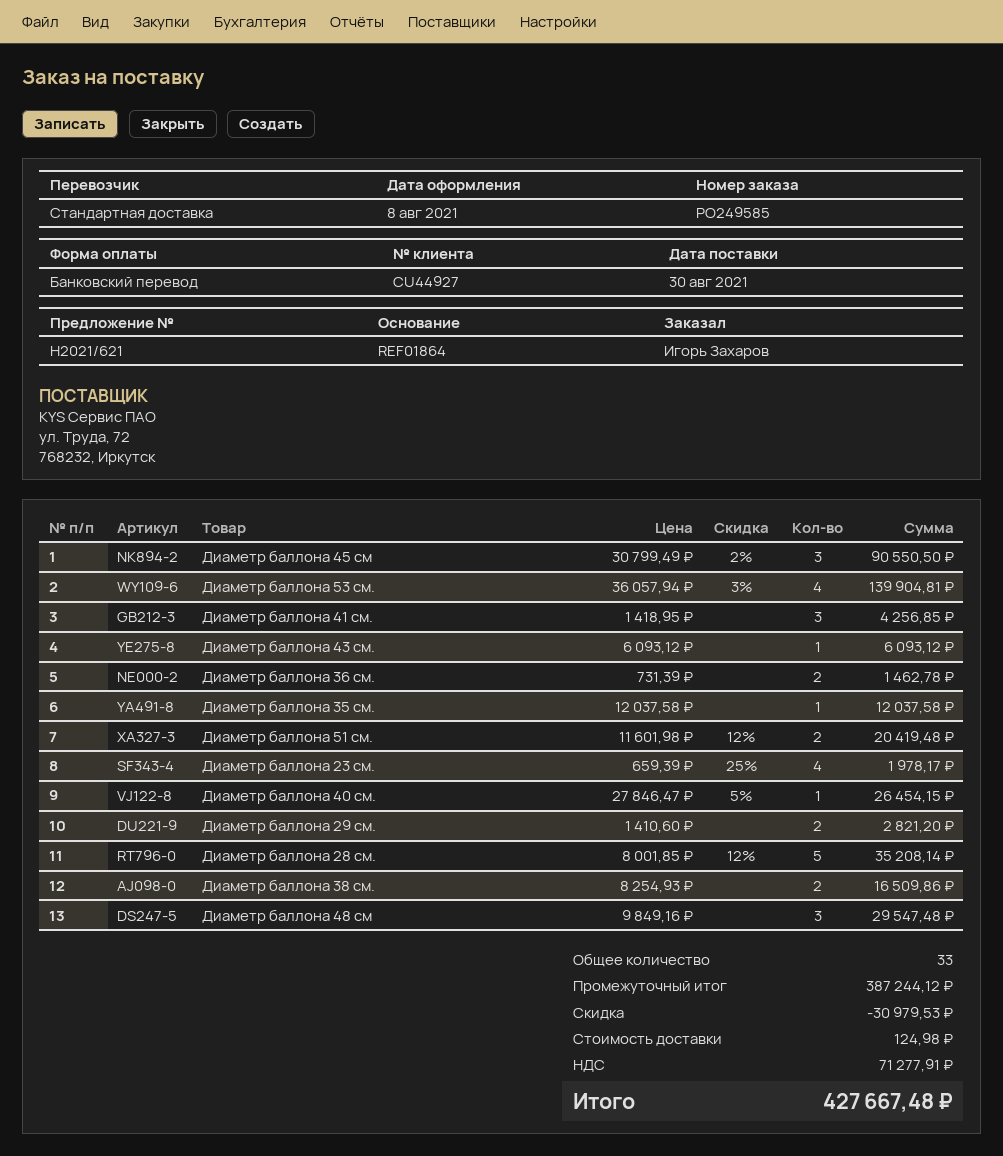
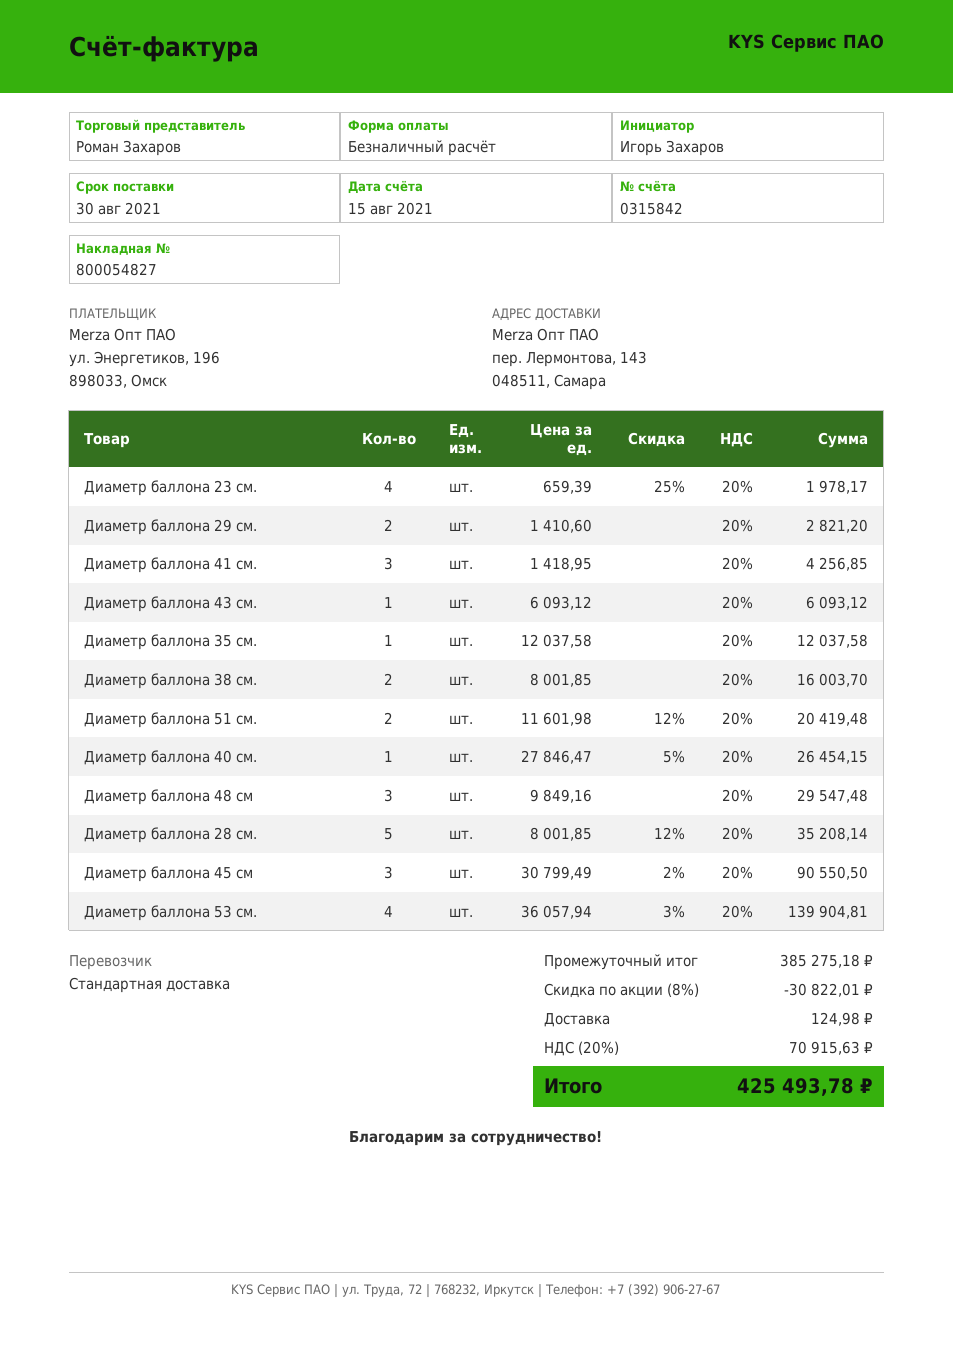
Диаметр баллона 36 см.: 2 x 731.39 = 1462.78 -> none
Диаметр баллона 38 см.: 2 x 8254.93 = 16509.86 -> 2 x 8001.85 = 16003.70
subtotal: 387244.12 -> 385275.18
discount: 30979.53 -> 30822.01
tax: 71277.91 -> 70915.63
total: 427667.48 -> 425493.78

